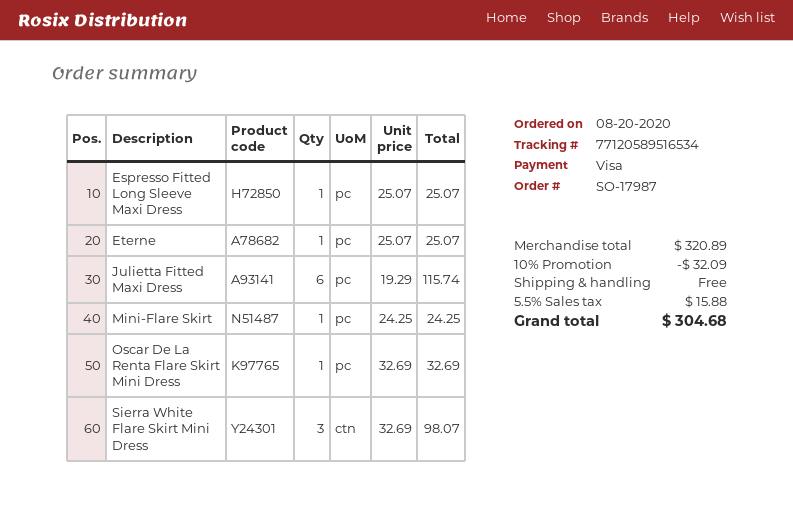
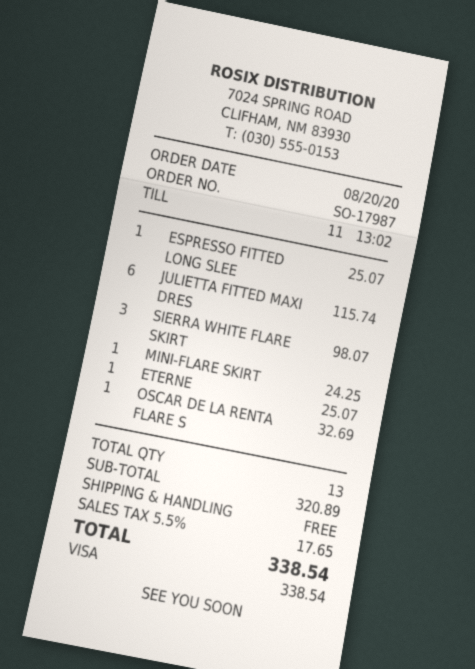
discount: 10% = 32.09 -> none
tax: 5.5% = 15.88 -> 5.5% = 17.65
total: 304.68 -> 338.54

